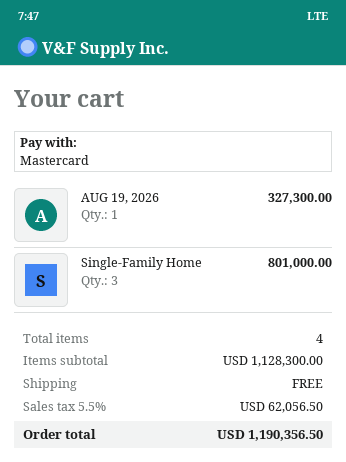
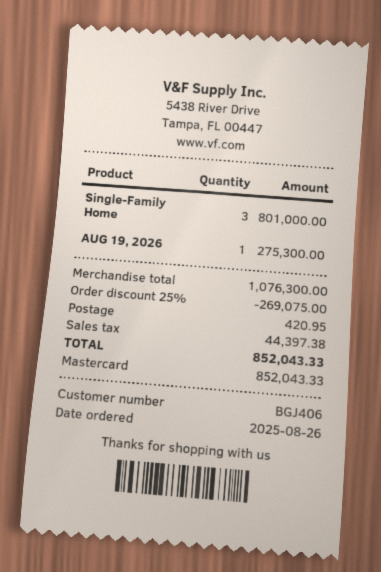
AUG 19, 2026: 1 for 327300.00 -> 1 for 275300.00
subtotal: 1128300.00 -> 1076300.00
discount: none -> 25% = 269075.00
shipping: 0.00 -> 420.95
tax: 62056.50 -> 44397.38
total: 1190356.50 -> 852043.33

